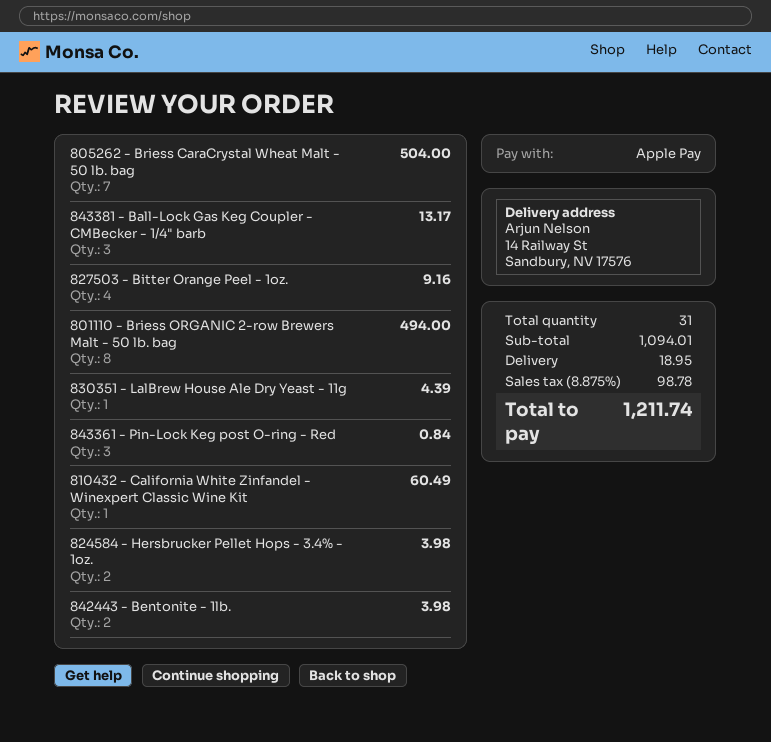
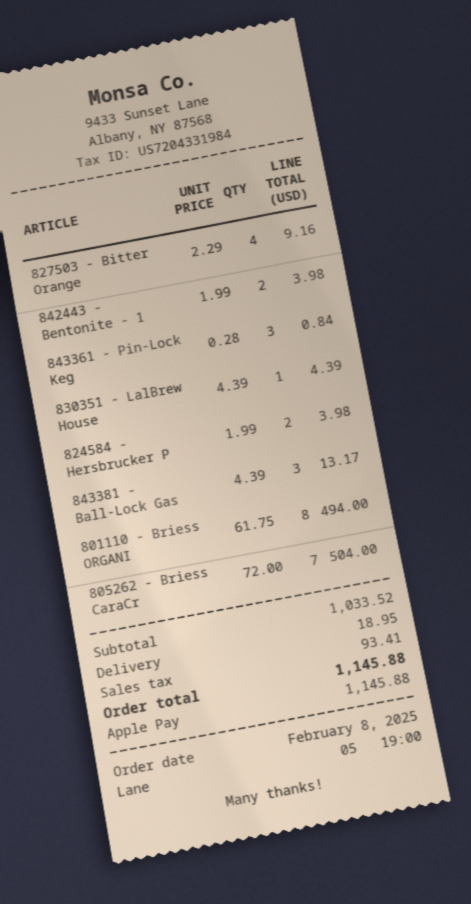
810432 - California White Zinfandel - Winexpert Classic Wine Kit: 1 for 60.49 -> none
subtotal: 1094.01 -> 1033.52
tax: 98.78 -> 93.41
total: 1211.74 -> 1145.88

